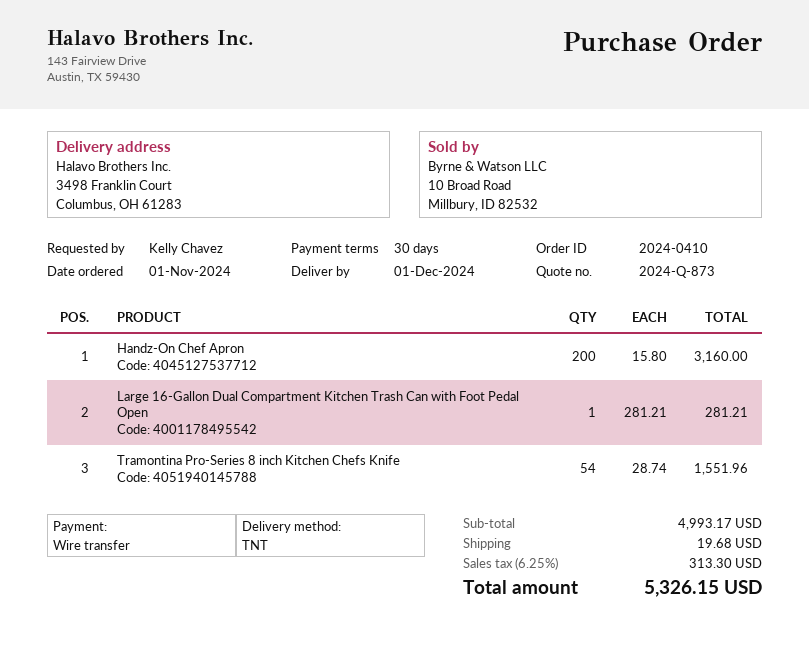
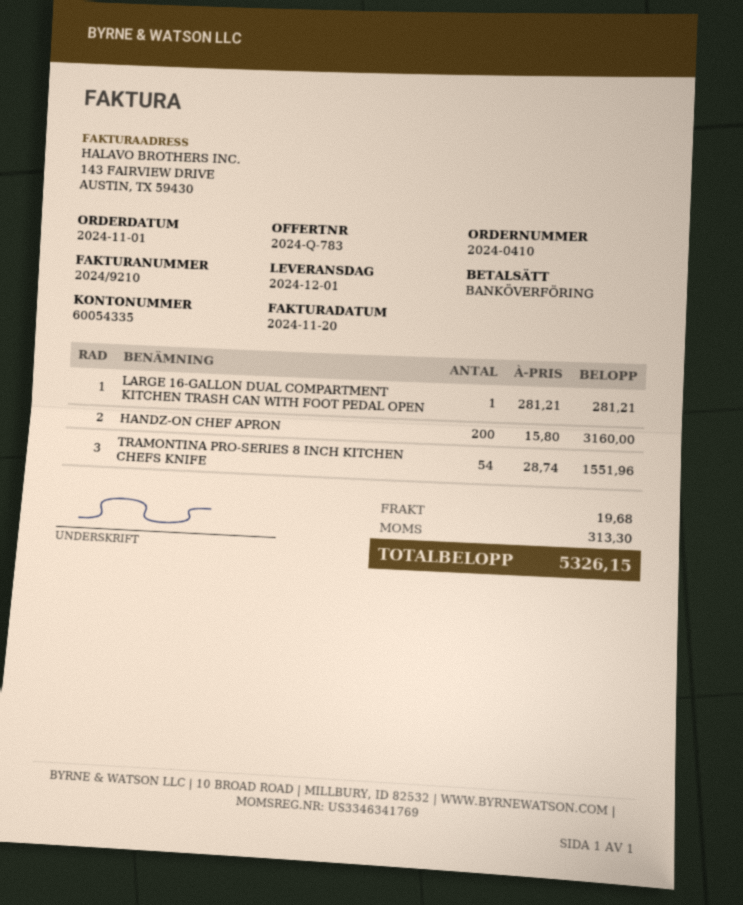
quote number: 2024-Q-873 -> 2024-Q-783

